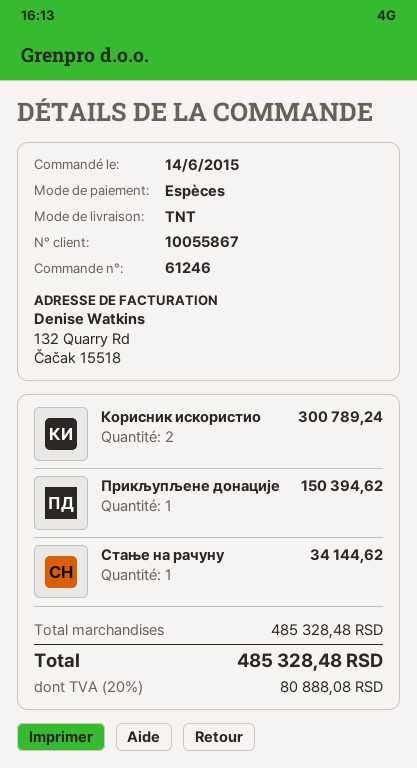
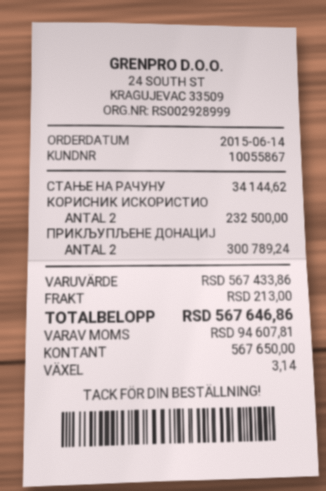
Корисник искористио: 2 for 300789.24 -> 2 for 232500.00
Прикљупљене донације: 1 for 150394.62 -> 2 for 300789.24
subtotal: 485328.48 -> 567433.86
shipping: none -> 213.00
tax: 80888.08 -> 94607.81
total: 485328.48 -> 567646.86

